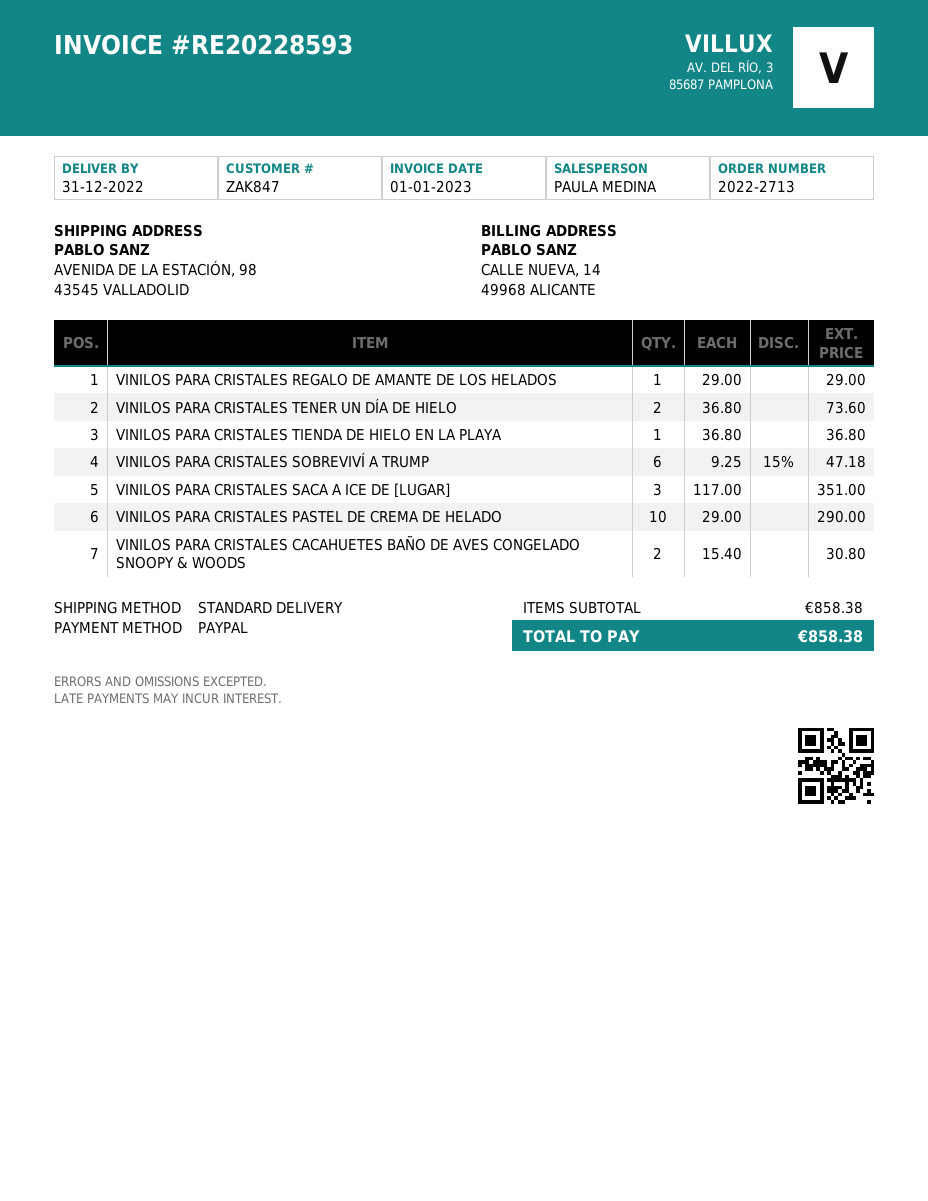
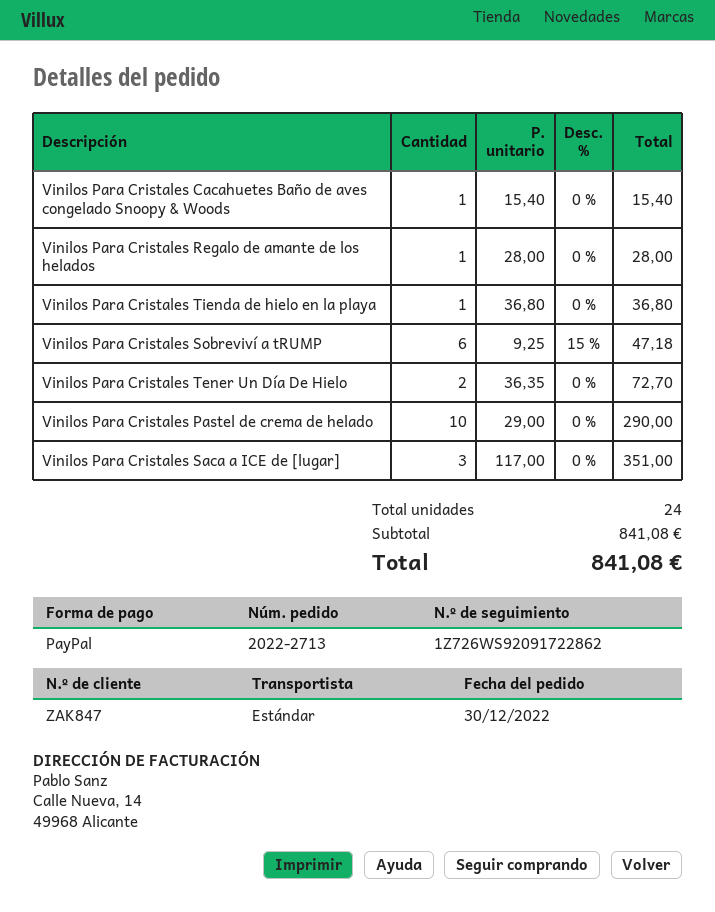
VINILOS PARA CRISTALES REGALO DE AMANTE DE LOS HELADOS: 1 x 29.00 = 29.00 -> 1 x 28.00 = 28.00
VINILOS PARA CRISTALES TENER UN DÍA DE HIELO: 2 x 36.80 = 73.60 -> 2 x 36.35 = 72.70
VINILOS PARA CRISTALES CACAHUETES BAÑO DE AVES CONGELADO SNOOPY & WOODS: 2 x 15.40 = 30.80 -> 1 x 15.40 = 15.40
subtotal: 858.38 -> 841.08
total: 858.38 -> 841.08

